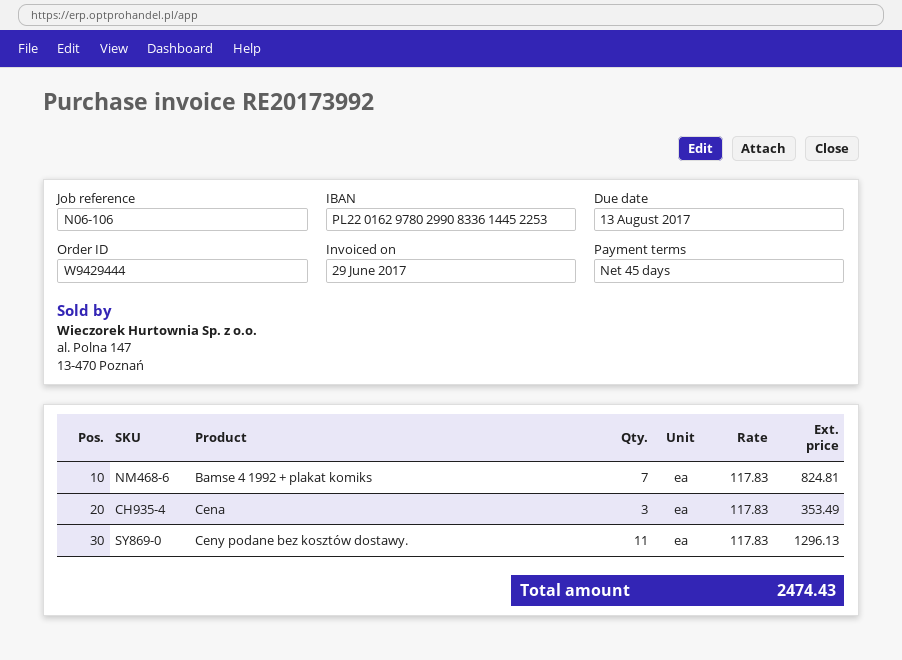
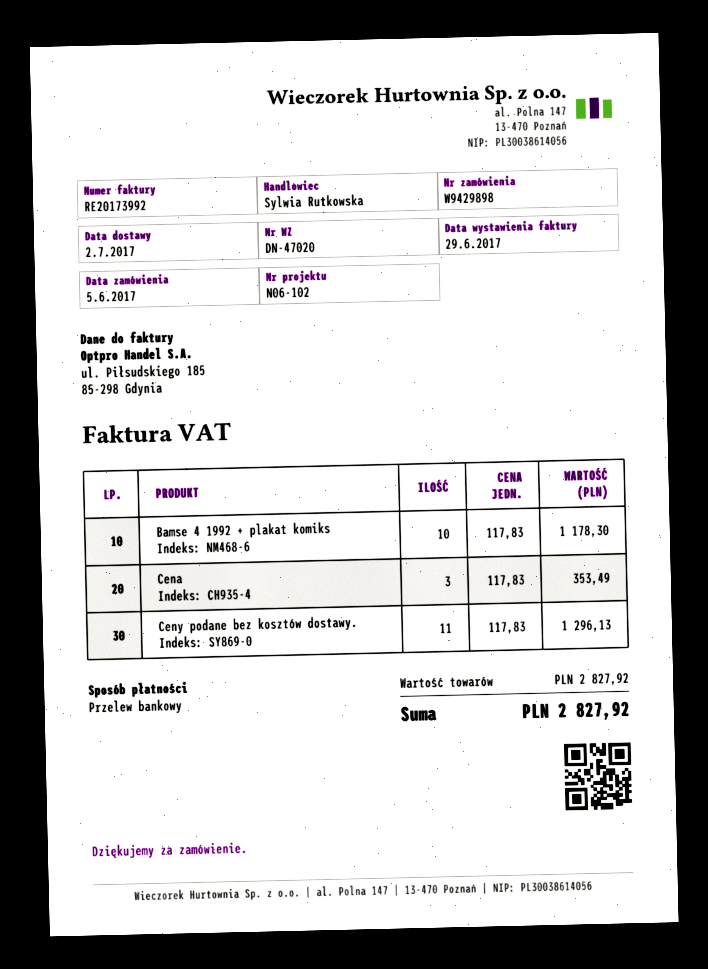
order number: W9429444 -> W9429898
reference: N06-106 -> N06-102
Bamse 4 1992 + plakat komiks: 7 x 117.83 = 824.81 -> 10 x 117.83 = 1178.30
total: 2474.43 -> 2827.92

